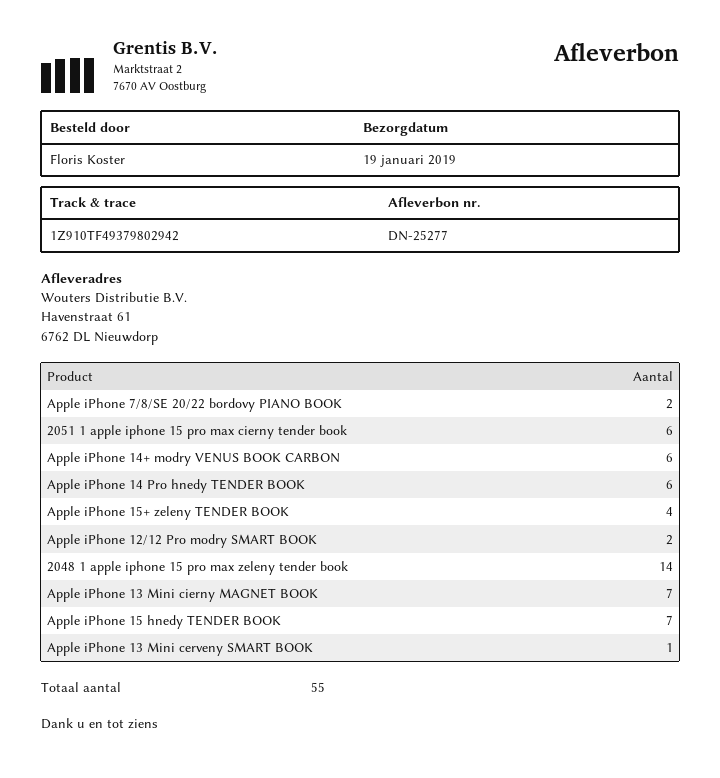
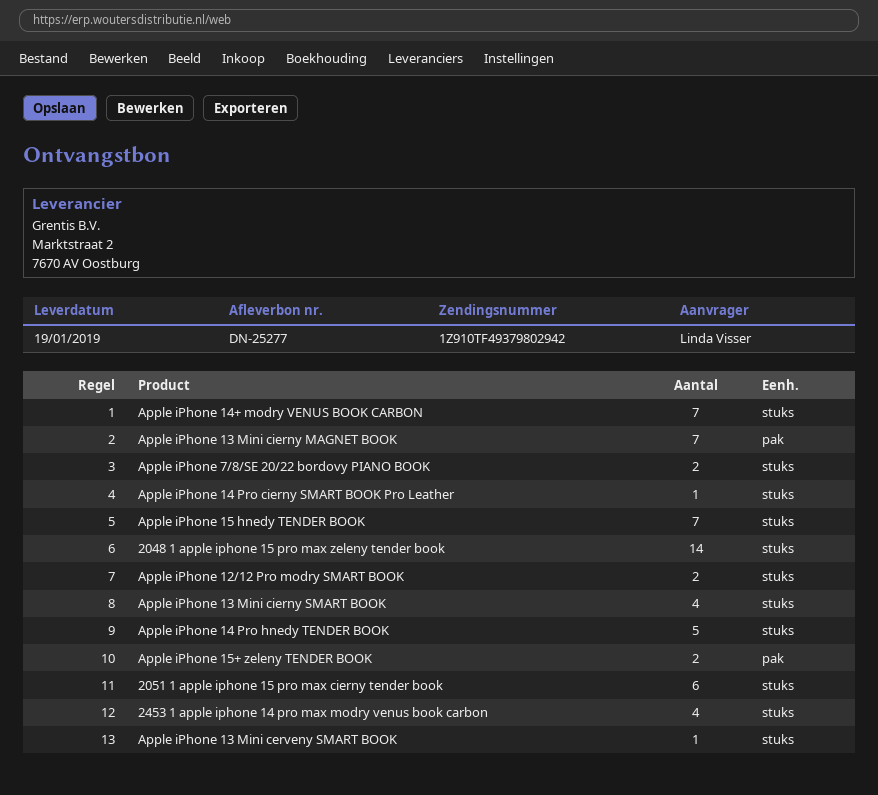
ordered by: Floris Koster -> Linda Visser
Apple iPhone 14+ modry VENUS BOOK CARBON: 6 -> 7
Apple iPhone 14 Pro hnedy TENDER BOOK: 6 -> 5
Apple iPhone 15+ zeleny TENDER BOOK: 4 -> 2
Apple iPhone 14 Pro cierny SMART BOOK Pro Leather: none -> 1
Apple iPhone 13 Mini cierny SMART BOOK: none -> 4
2453 1 apple iphone 14 pro max modry venus book carbon: none -> 4

